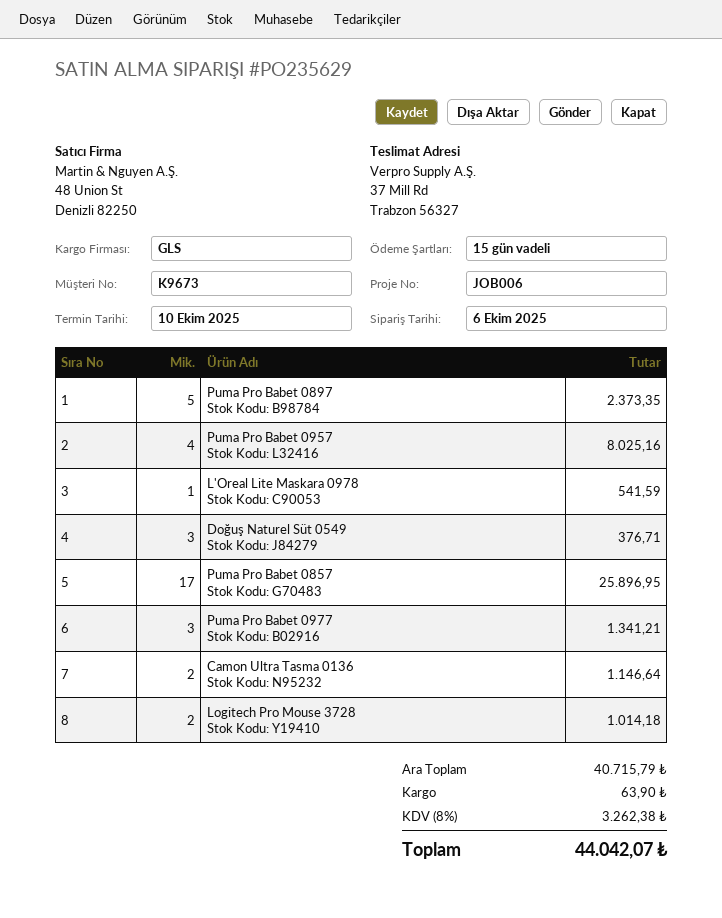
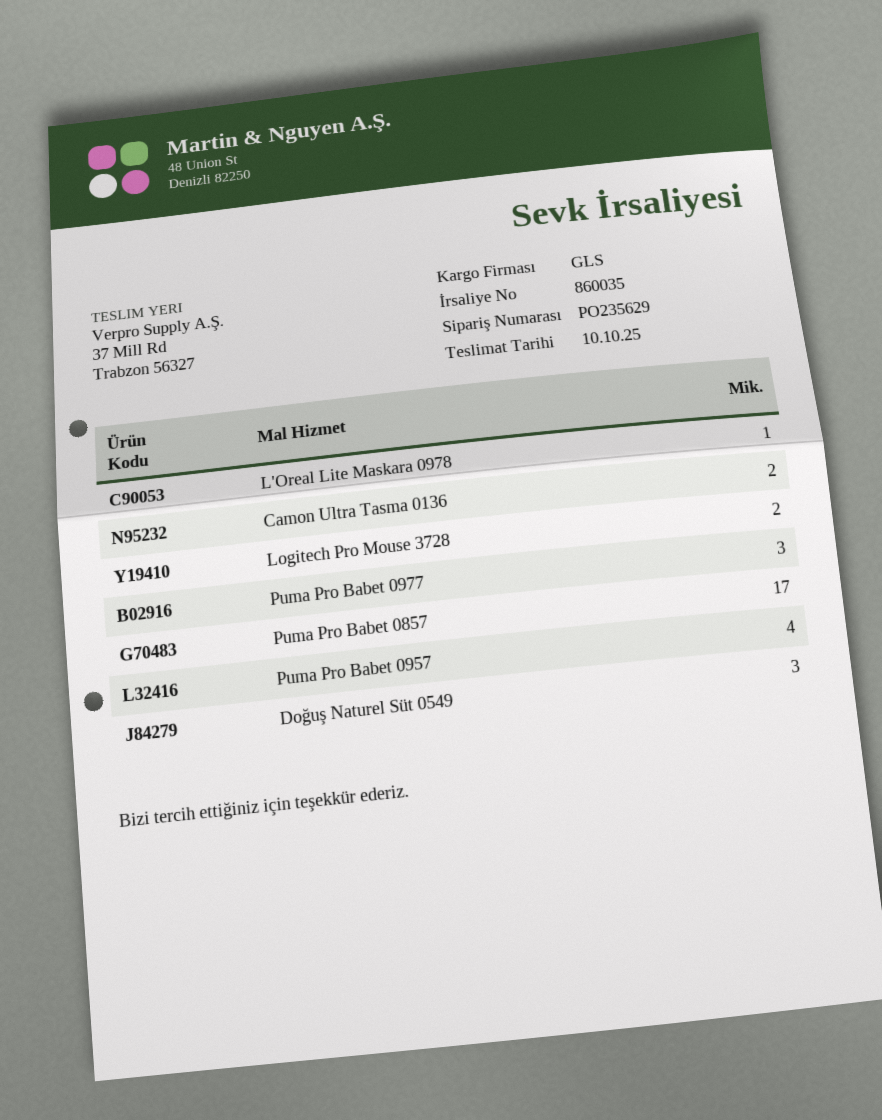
Puma Pro Babet 0897: 5 -> none

